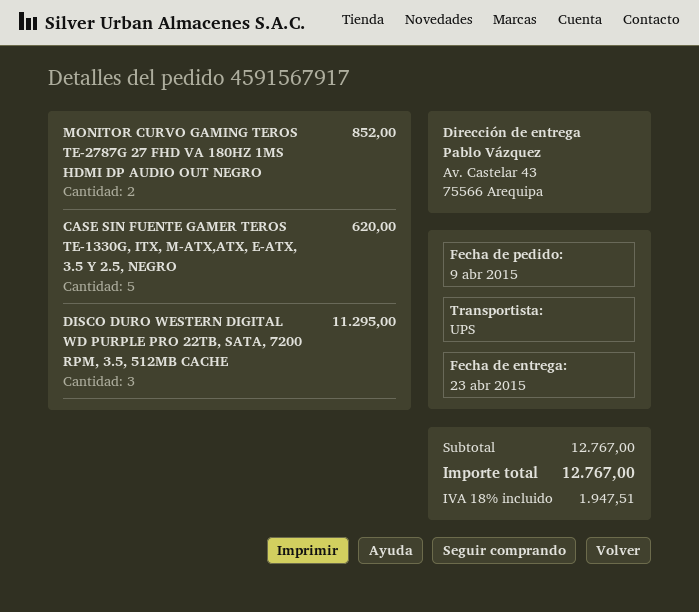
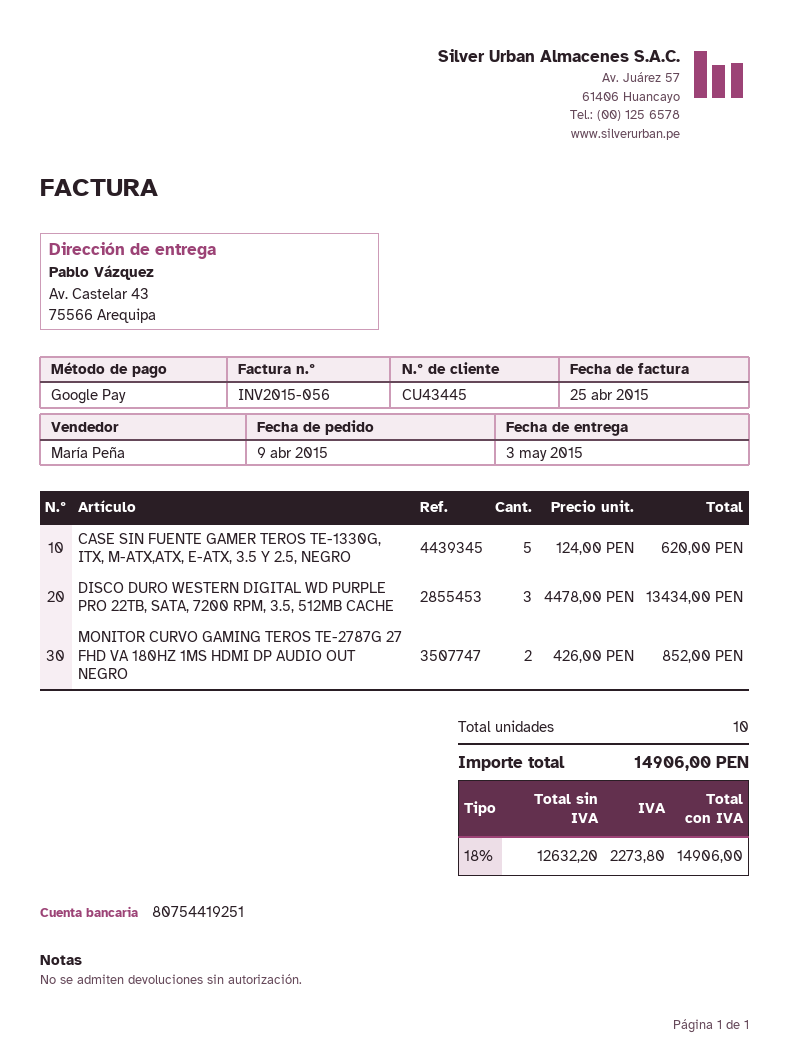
delivery date: 2015-04-23 -> 2015-05-03
DISCO DURO WESTERN DIGITAL WD PURPLE PRO 22TB, SATA, 7200 RPM, 3.5, 512MB CACHE: 3 for 11295.00 -> 3 for 13434.00
tax: 18% = 1947.51 -> 18% = 2273.80
total: 12767.00 -> 14906.00

